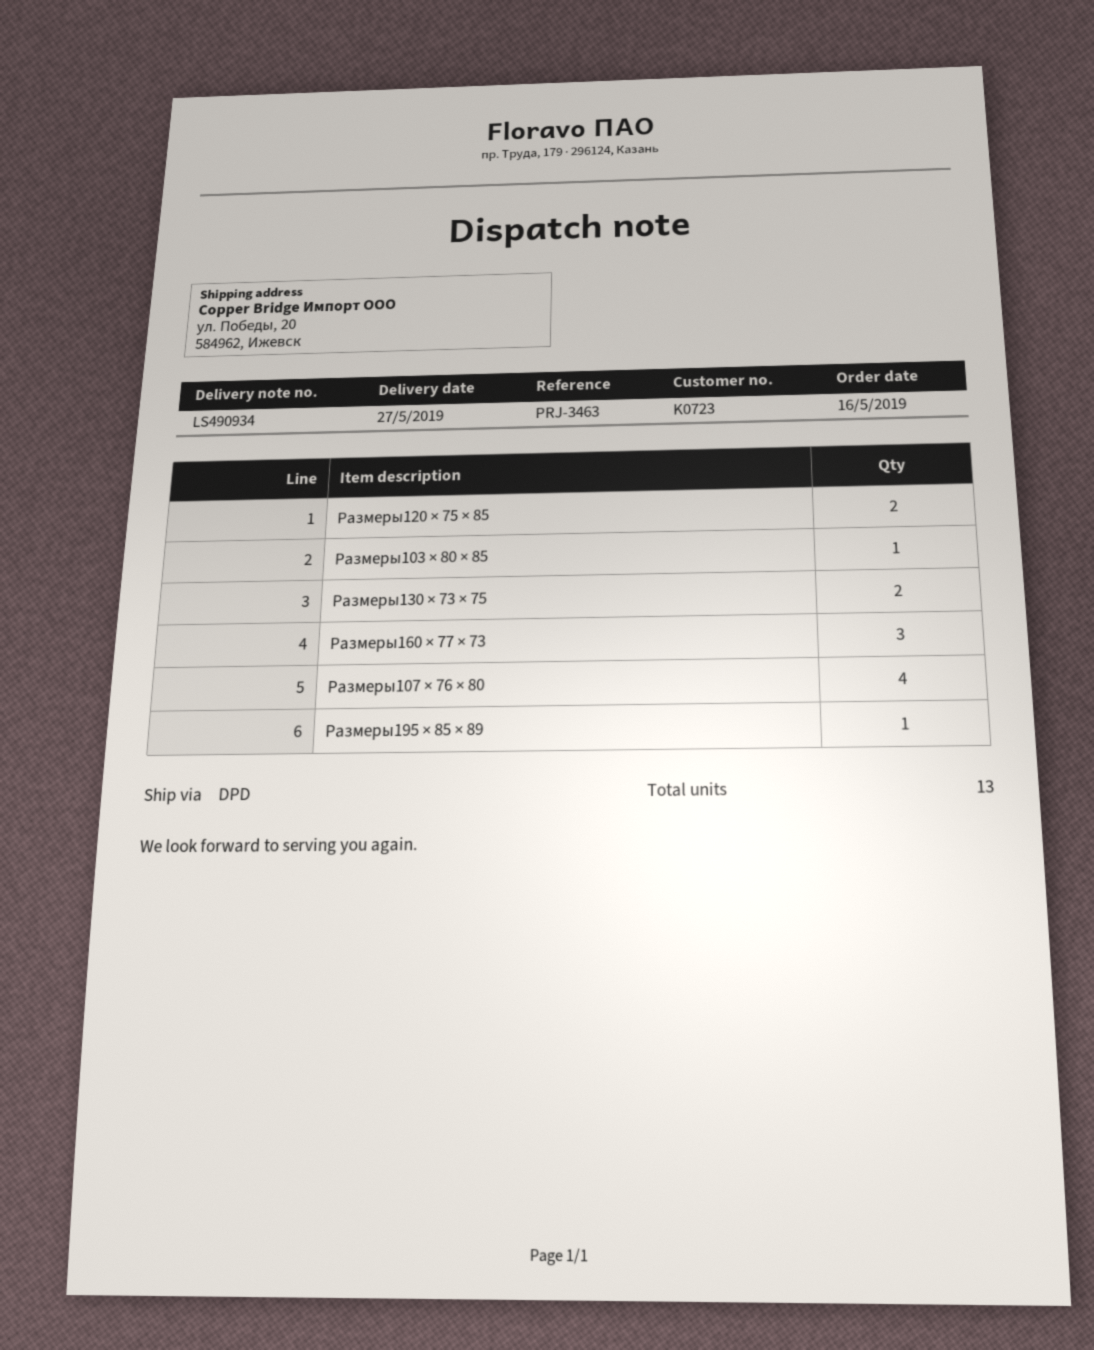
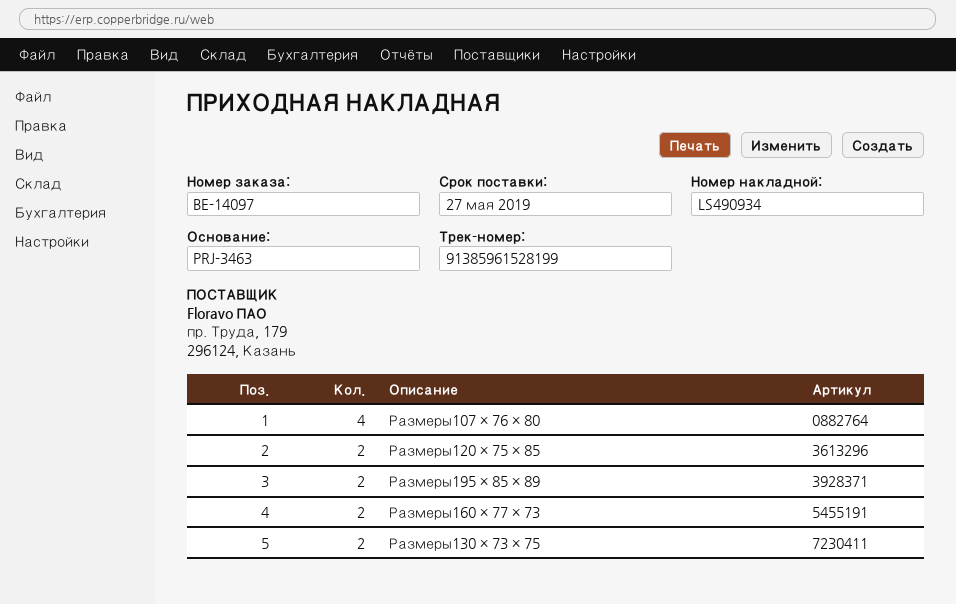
Размеры103 × 80 × 85: 1 -> none
Размеры160 × 77 × 73: 3 -> 2
Размеры195 × 85 × 89: 1 -> 2

